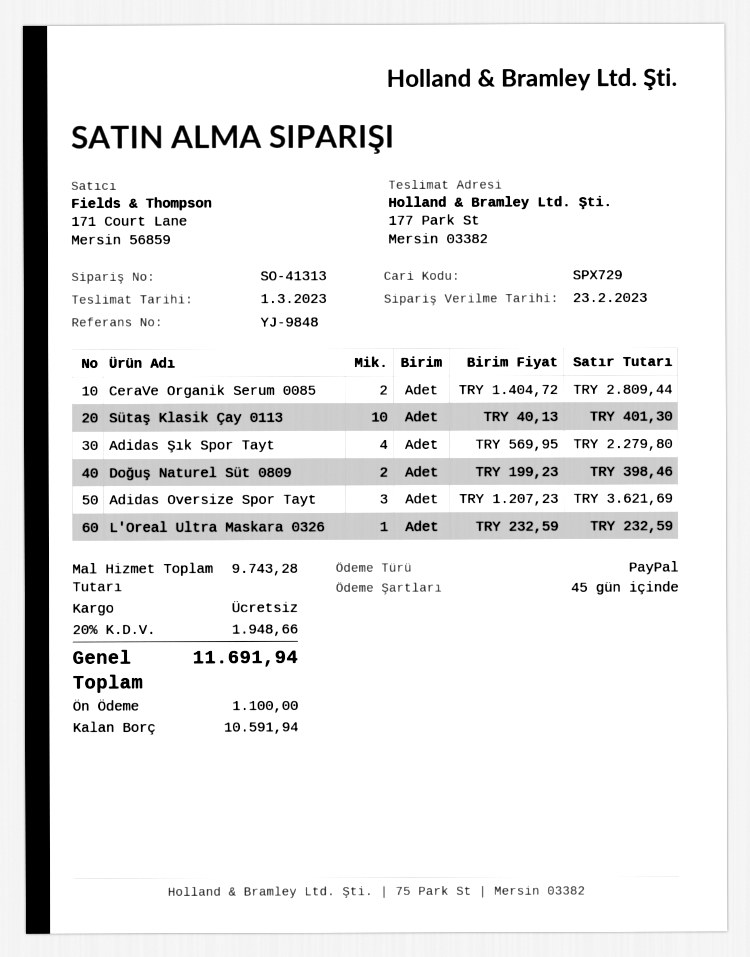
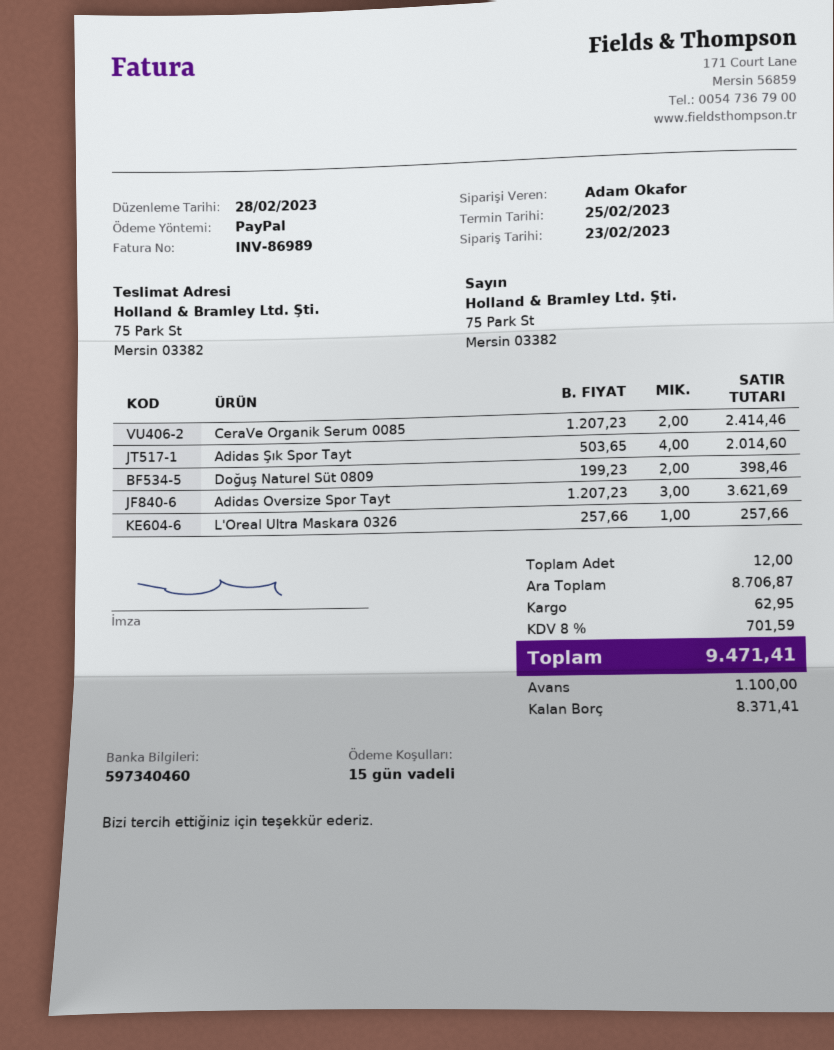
delivery date: 2023-03-01 -> 2023-02-25
payment terms: 45 days -> 15 days
ship to: 177 Park St, Mersin 03382 -> 75 Park St, Mersin 03382
CeraVe Organik Serum 0085: 2 x 1404.72 = 2809.44 -> 2 x 1207.23 = 2414.46
Sütaş Klasik Çay 0113: 10 x 40.13 = 401.30 -> none
Adidas Şık Spor Tayt: 4 x 569.95 = 2279.80 -> 4 x 503.65 = 2014.60
L'Oreal Ultra Maskara 0326: 1 x 232.59 = 232.59 -> 1 x 257.66 = 257.66
subtotal: 9743.28 -> 8706.87
shipping: 0.00 -> 62.95
tax: 20% = 1948.66 -> 8% = 701.59
total: 11691.94 -> 9471.41
balance: 10591.94 -> 8371.41

